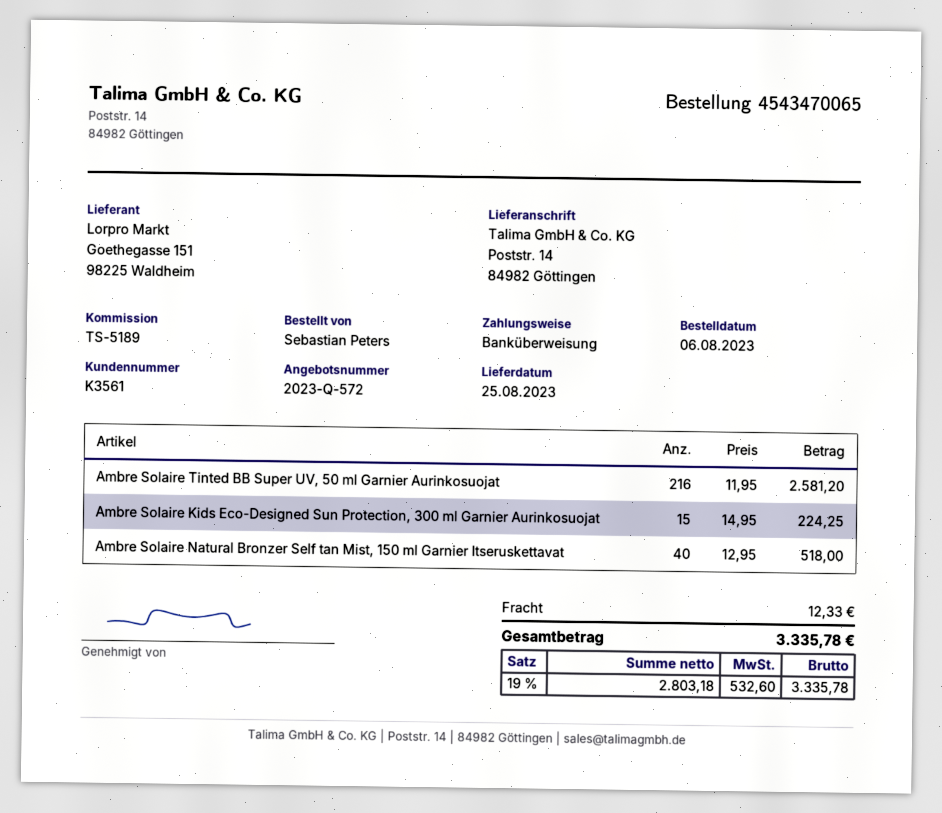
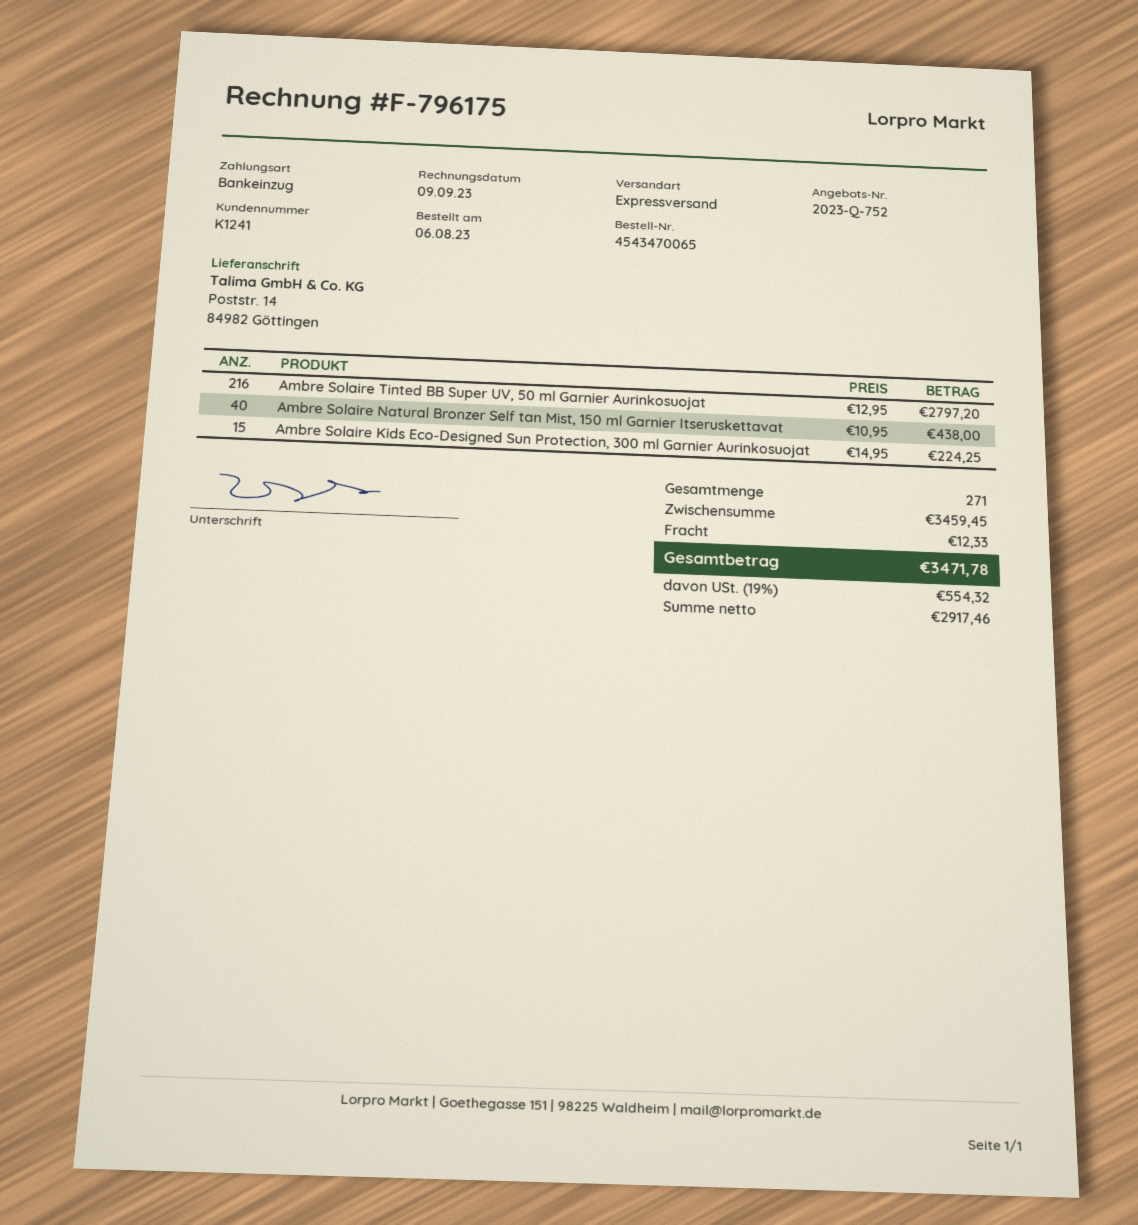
quote number: 2023-Q-572 -> 2023-Q-752
customer number: K3561 -> K1241
payment method: bank transfer -> direct debit
Ambre Solaire Tinted BB Super UV, 50 ml Garnier Aurinkosuojat: 216 x 11.95 = 2581.20 -> 216 x 12.95 = 2797.20
Ambre Solaire Natural Bronzer Self tan Mist, 150 ml Garnier Itseruskettavat: 40 x 12.95 = 518.00 -> 40 x 10.95 = 438.00
net: 2803.18 -> 2917.46
tax: 19% = 532.60 -> 19% = 554.32
total: 3335.78 -> 3471.78

